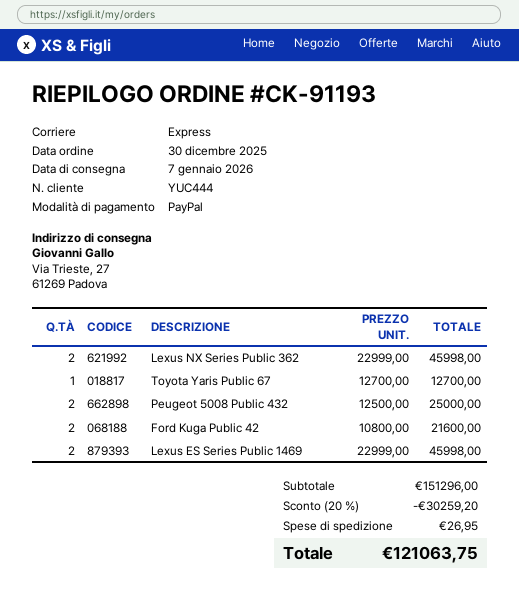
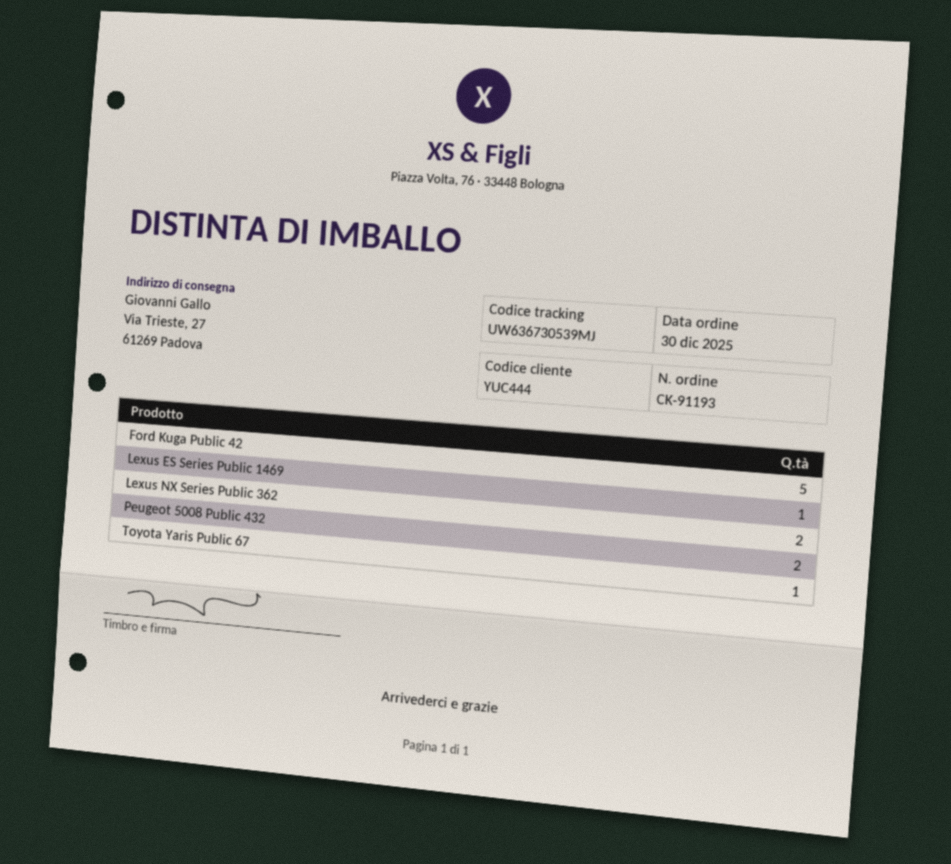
Ford Kuga Public 42: 2 -> 5
Lexus ES Series Public 1469: 2 -> 1

